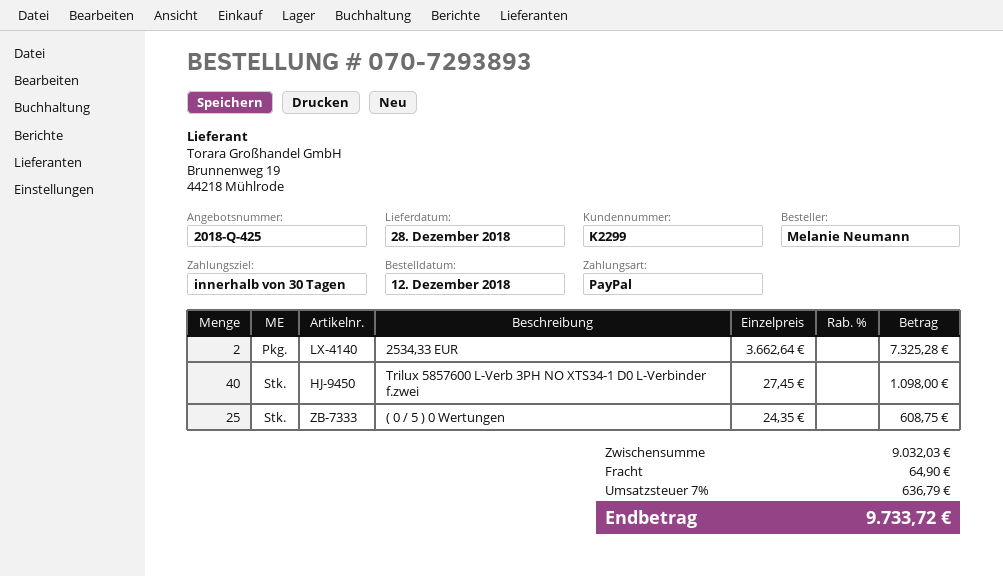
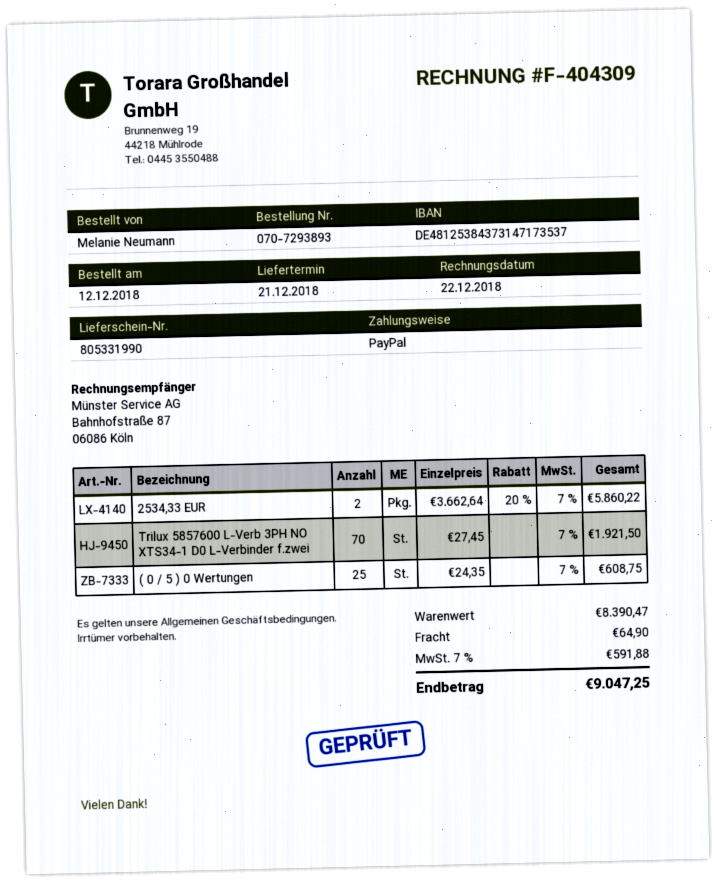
delivery date: 2018-12-28 -> 2018-12-21
2534,33 EUR: 2 x 3662.64 = 7325.28 -> 2 x 3662.64 - 20% = 5860.22
Trilux 5857600 L-Verb 3PH NO XTS34-1 D0 L-Verbinder f.zwei: 40 x 27.45 = 1098.00 -> 70 x 27.45 = 1921.50
subtotal: 9032.03 -> 8390.47
tax: 7% = 636.79 -> 7% = 591.88
total: 9733.72 -> 9047.25

